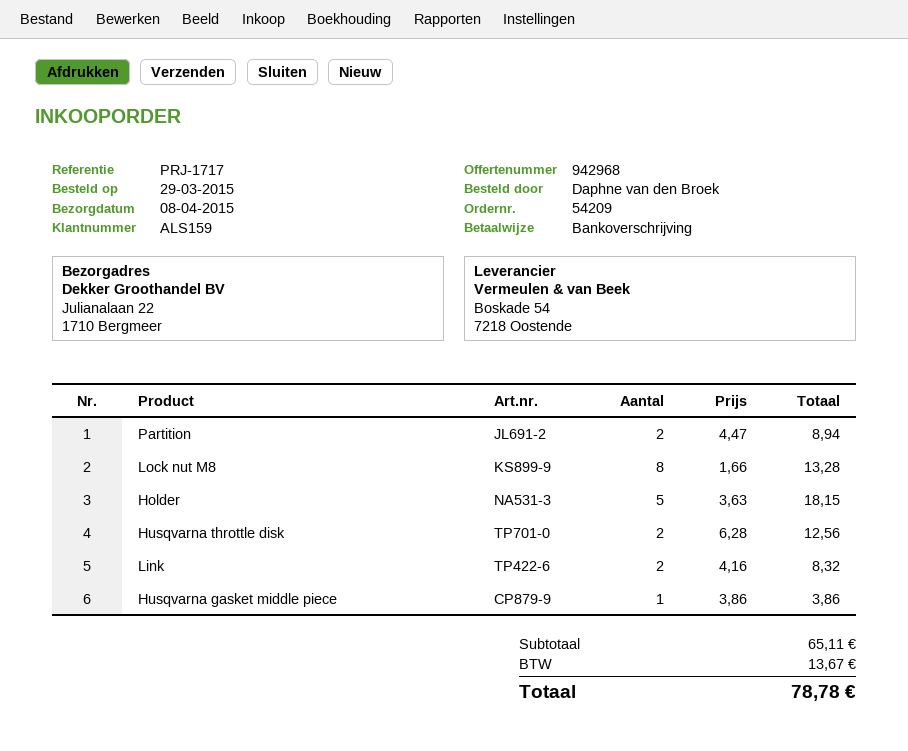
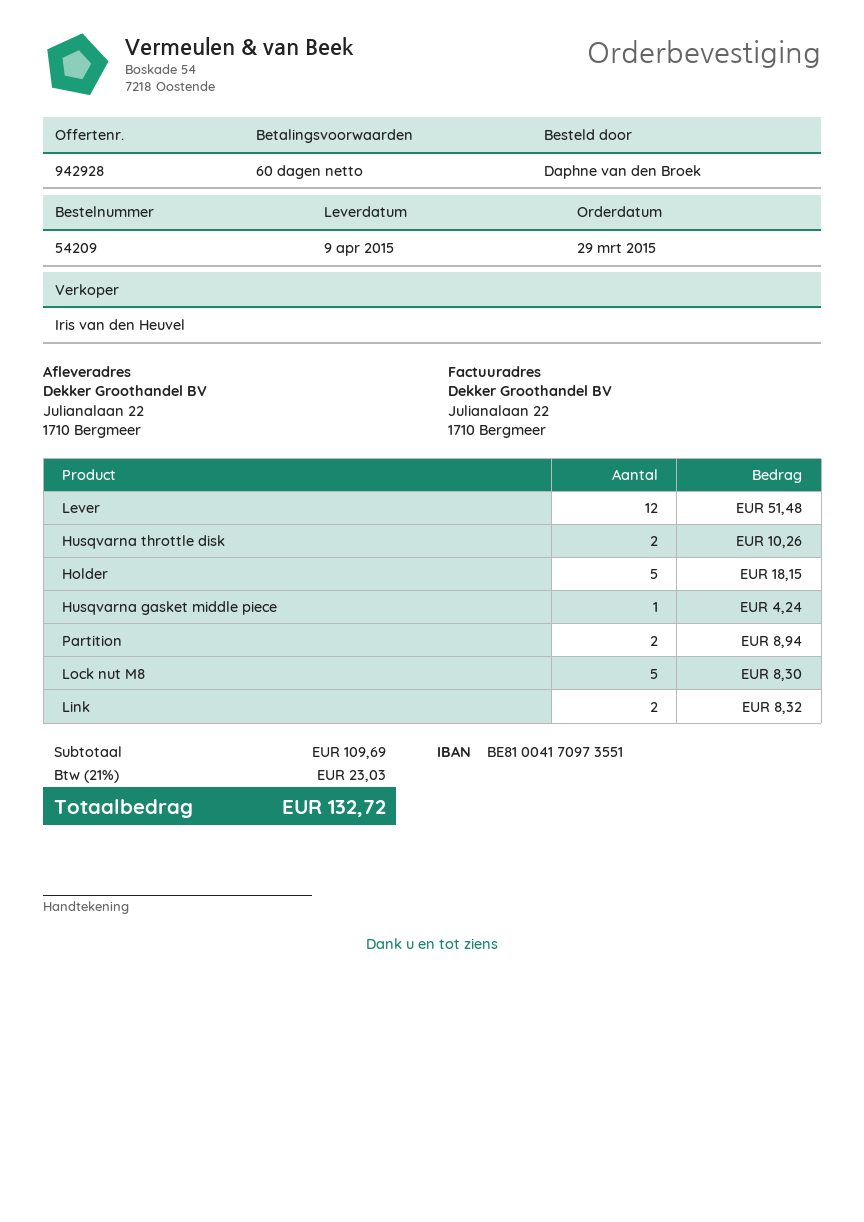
quote number: 942968 -> 942928
delivery date: 2015-04-08 -> 2015-04-09
Lock nut M8: 8 for 13.28 -> 5 for 8.30
Husqvarna throttle disk: 2 for 12.56 -> 2 for 10.26
Husqvarna gasket middle piece: 1 for 3.86 -> 1 for 4.24
Lever: none -> 12 for 51.48
subtotal: 65.11 -> 109.69
tax: 13.67 -> 23.03
total: 78.78 -> 132.72

